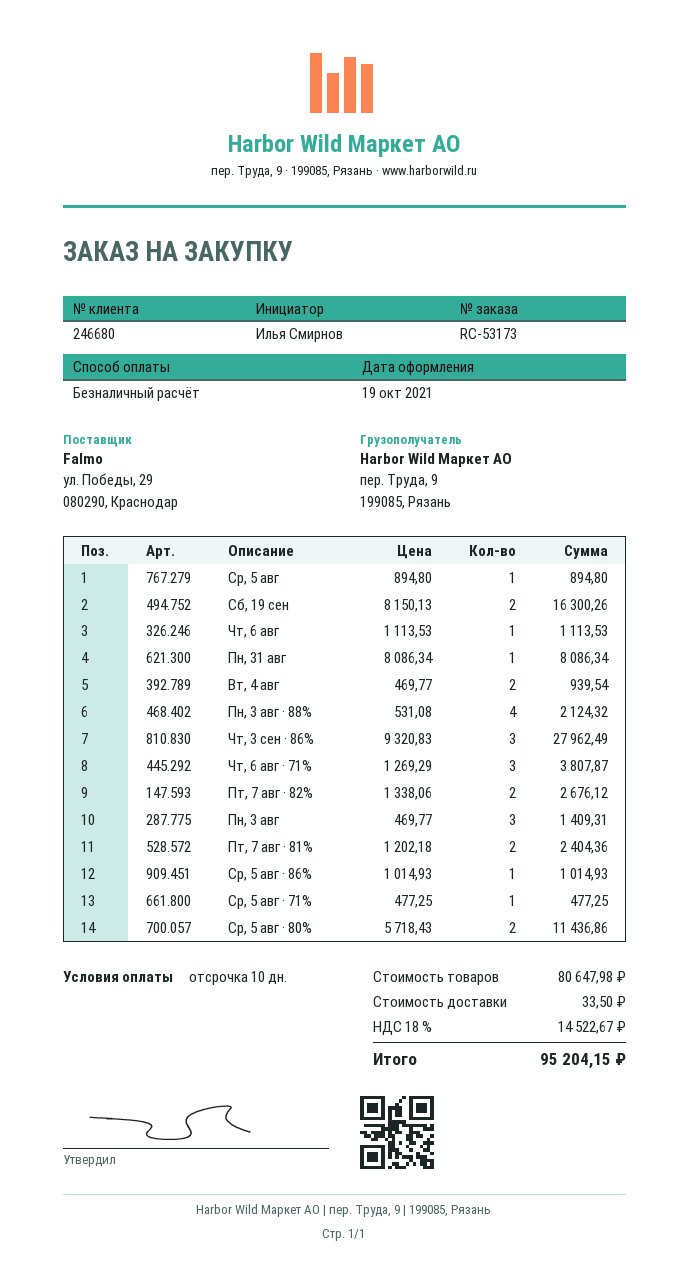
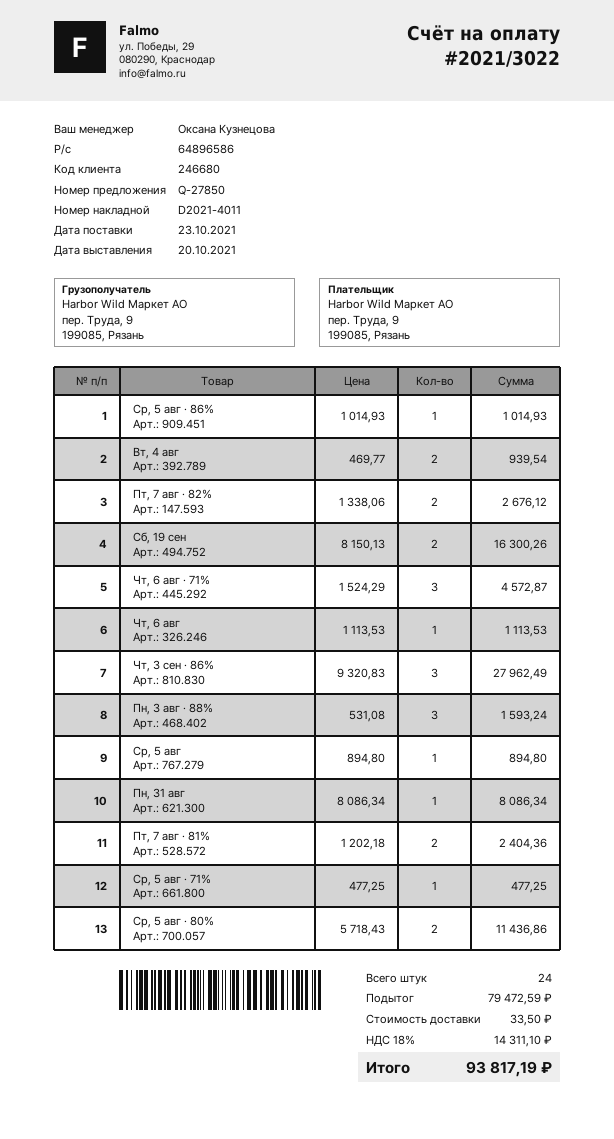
Пн, 3 авг · 88%: 4 x 531.08 = 2124.32 -> 3 x 531.08 = 1593.24
Чт, 6 авг · 71%: 3 x 1269.29 = 3807.87 -> 3 x 1524.29 = 4572.87
Пн, 3 авг: 3 x 469.77 = 1409.31 -> none
subtotal: 80647.98 -> 79472.59
tax: 18% = 14522.67 -> 18% = 14311.10
total: 95204.15 -> 93817.19

